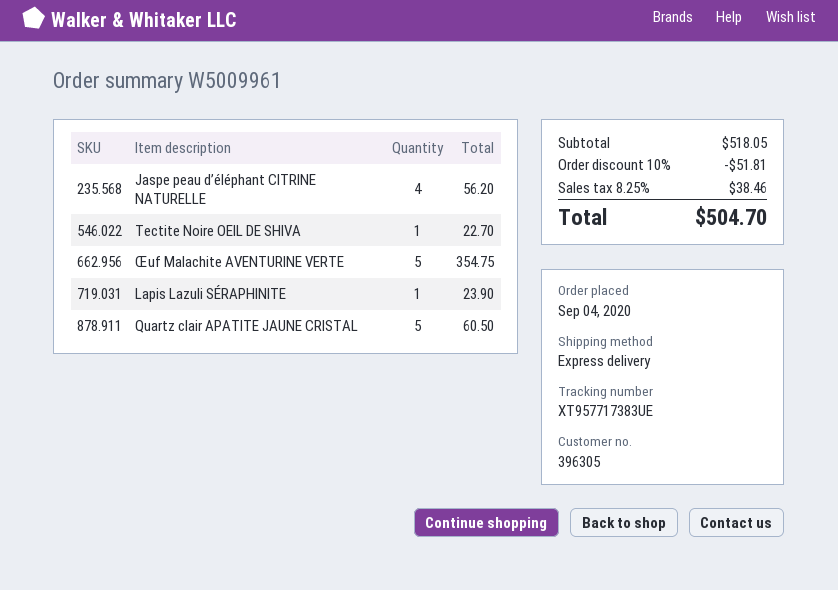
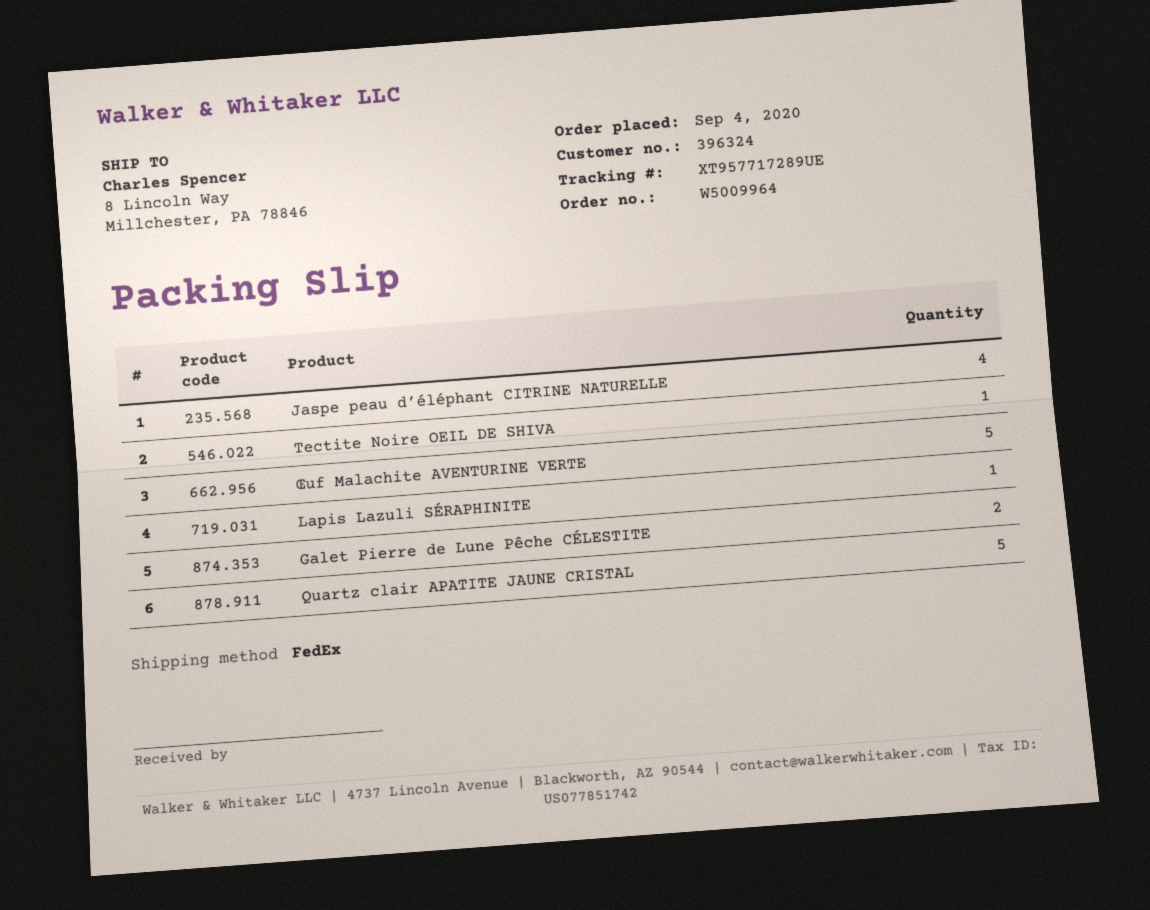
order number: W5009961 -> W5009964
customer number: 396305 -> 396324
shipping method: express -> FedEx
tracking number: XT957717383UE -> XT957717289UE
Galet Pierre de Lune Pêche CÉLESTITE: none -> 2

